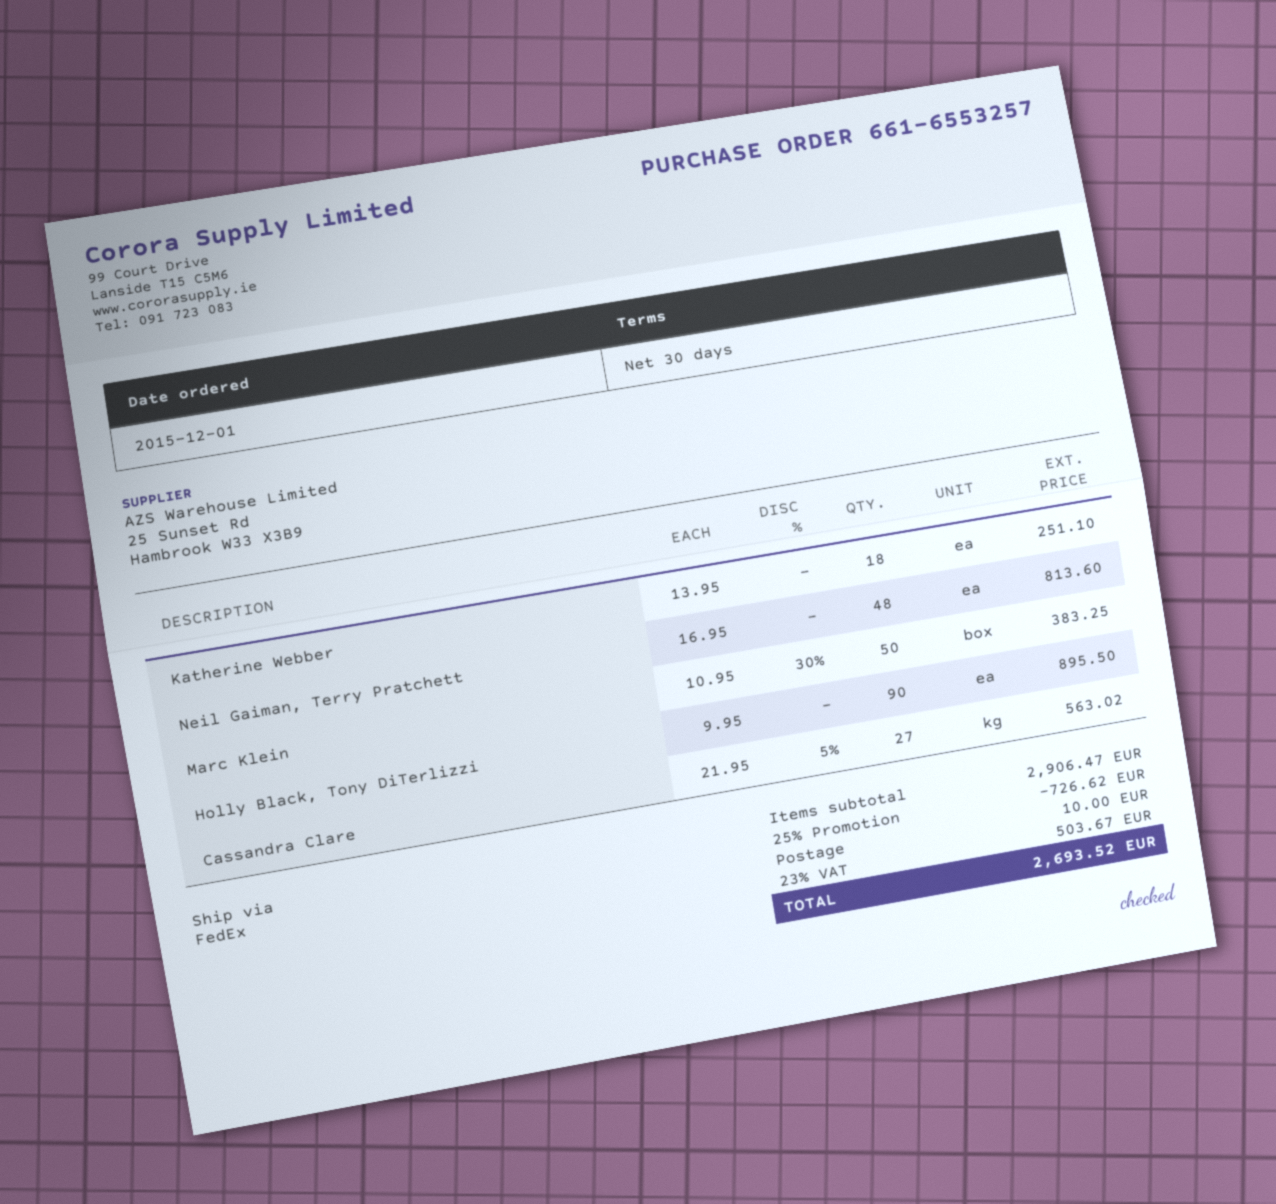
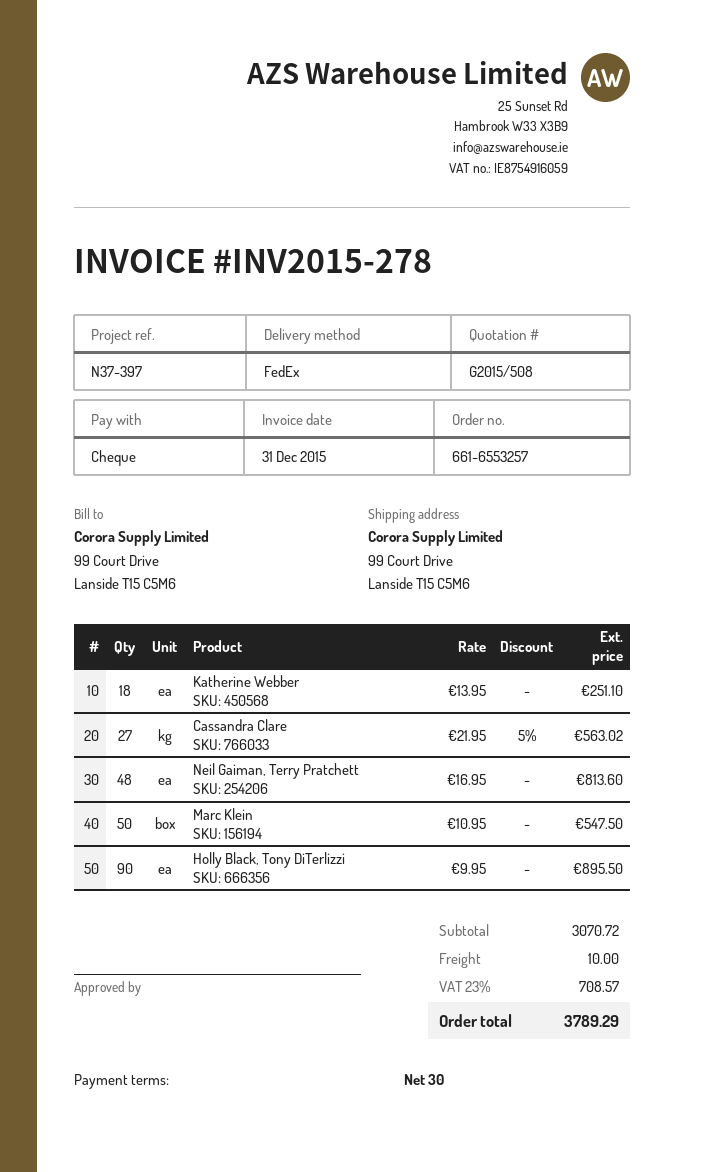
Marc Klein: 50 x 10.95 - 30% = 383.25 -> 50 x 10.95 = 547.50
subtotal: 2906.47 -> 3070.72
discount: 25% = 726.62 -> none
tax: 23% = 503.67 -> 23% = 708.57
total: 2693.52 -> 3789.29

